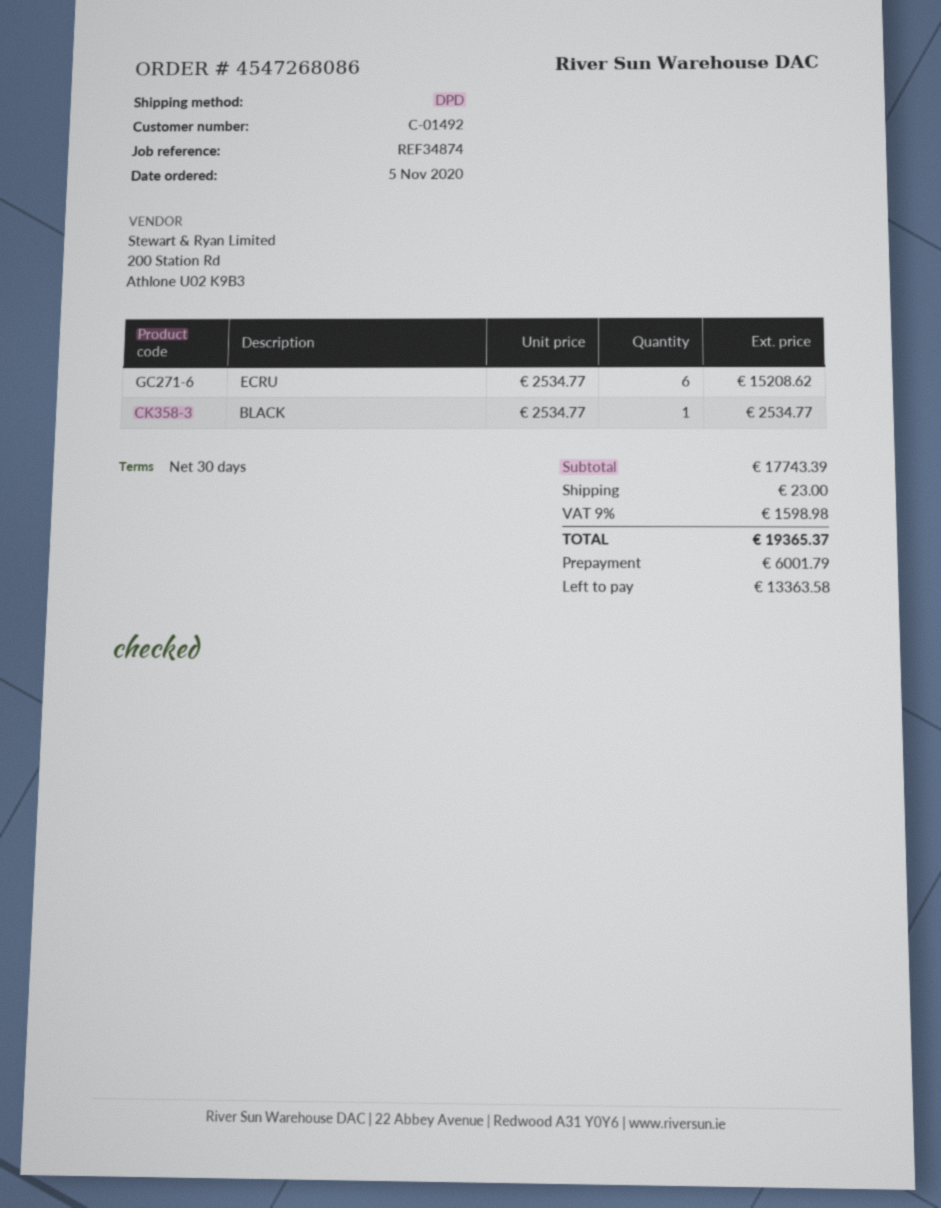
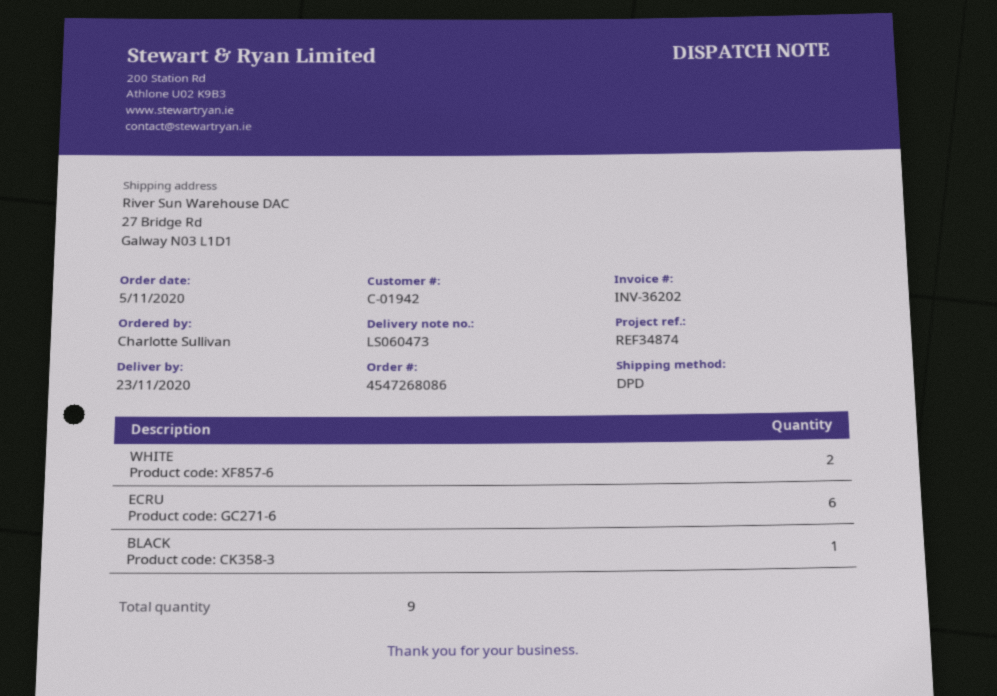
customer number: C-01492 -> C-01942
WHITE: none -> 2

